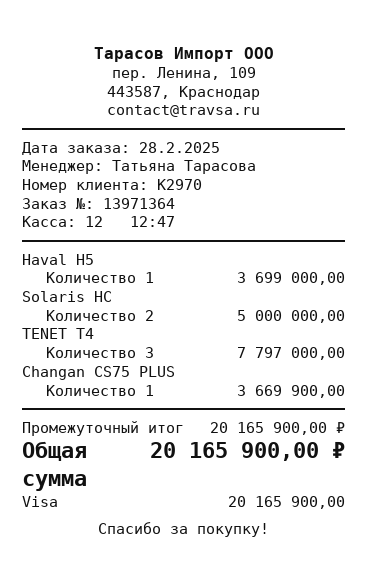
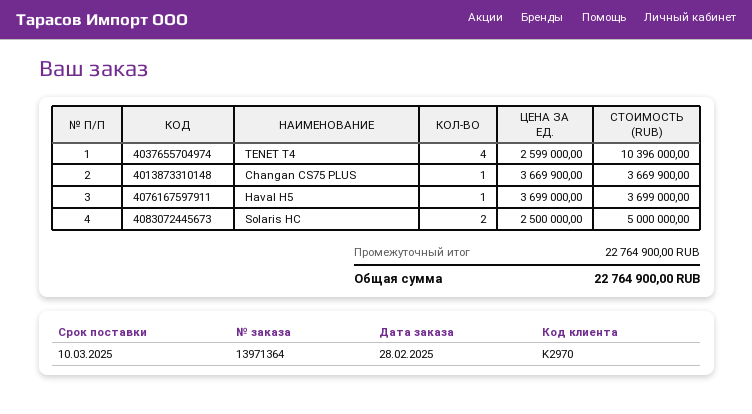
TENET T4: 3 for 7797000.00 -> 4 for 10396000.00
subtotal: 20165900.00 -> 22764900.00
total: 20165900.00 -> 22764900.00

